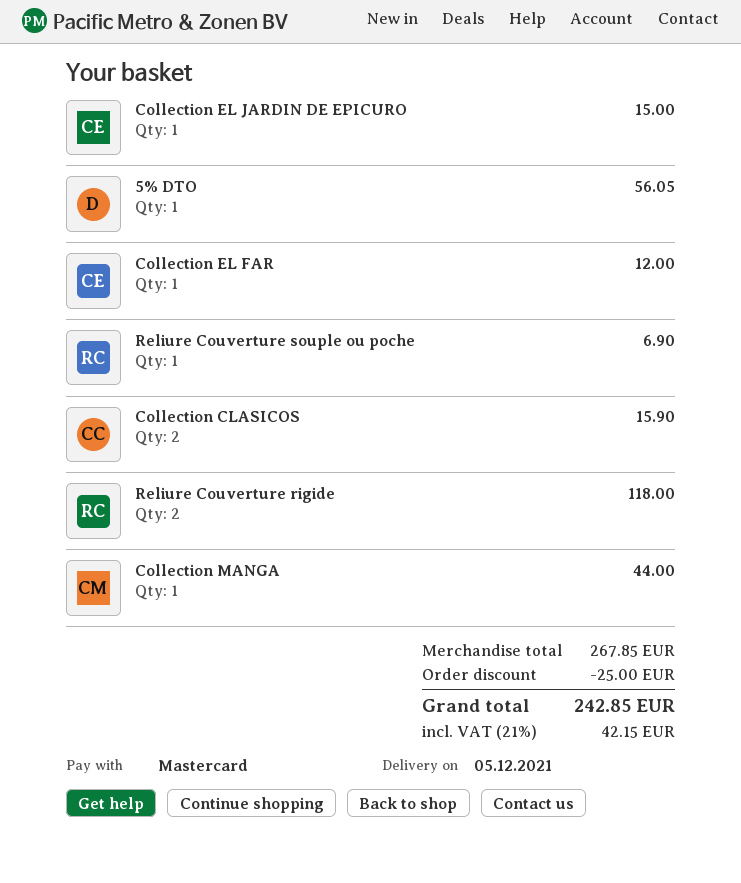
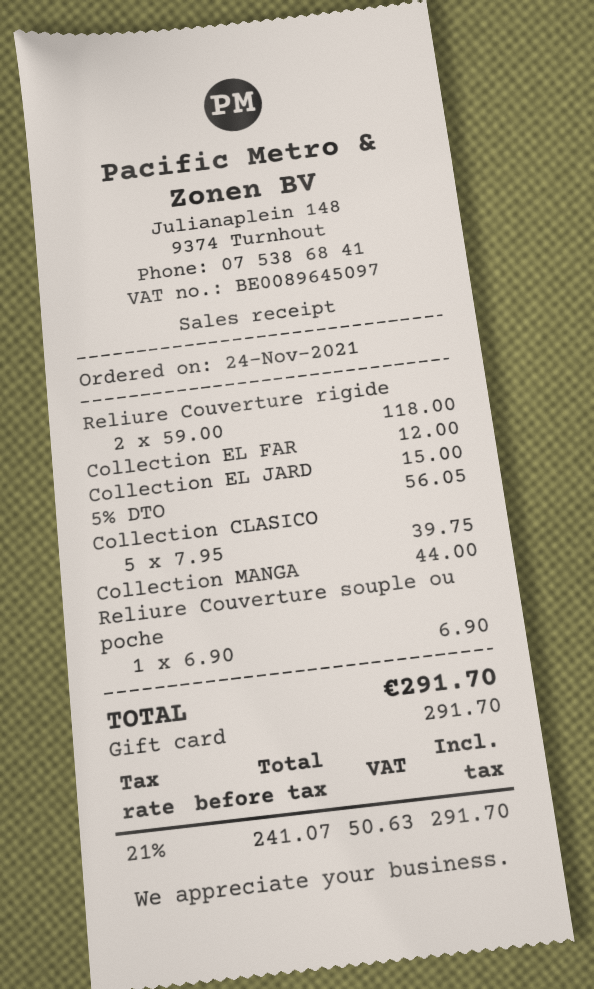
payment method: Mastercard -> gift card
Collection CLASICOS: 2 for 15.90 -> 5 for 39.75
discount: 25.00 -> none
tax: 21% = 42.15 -> 21% = 50.63
total: 242.85 -> 291.70

